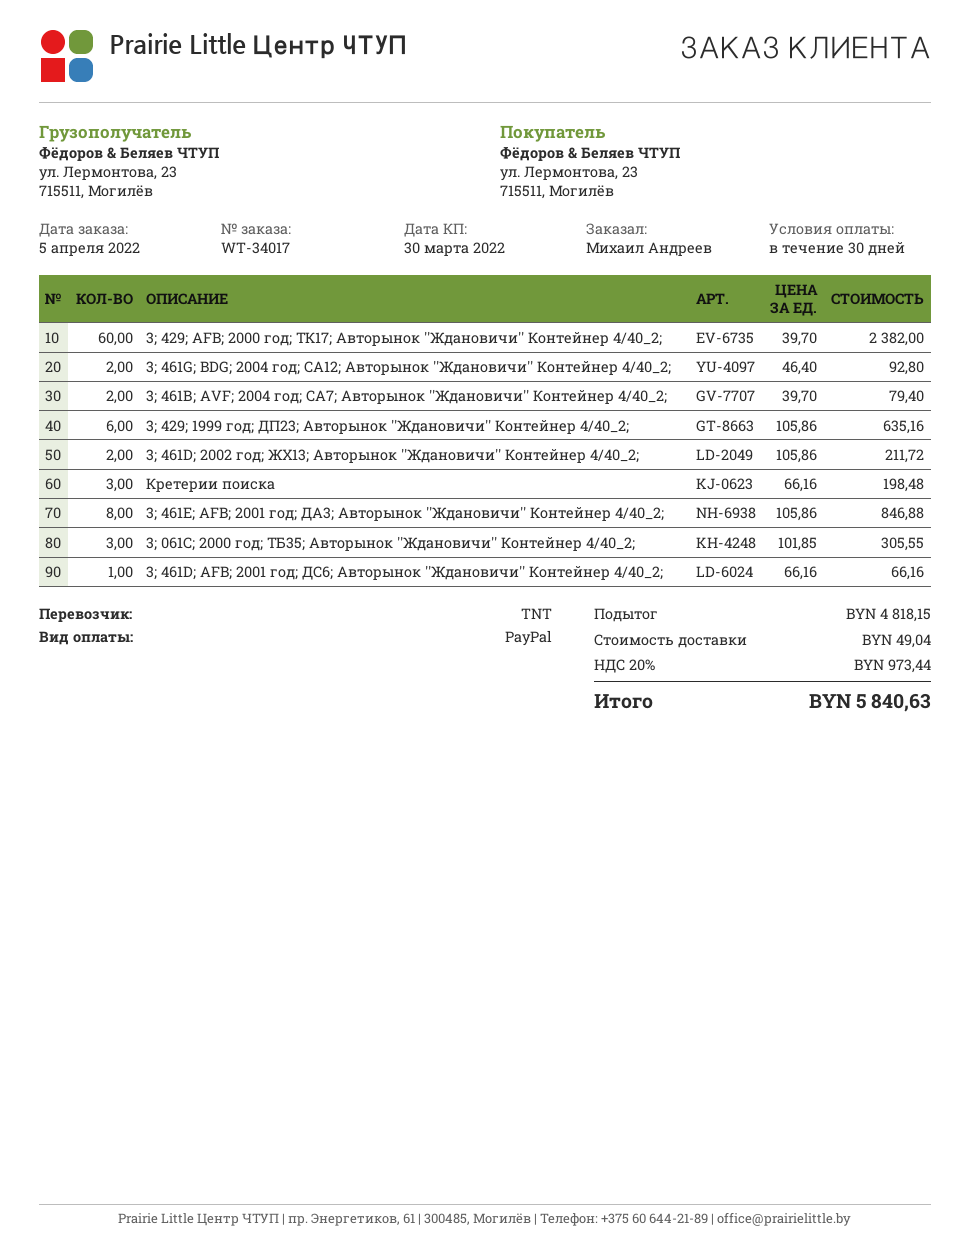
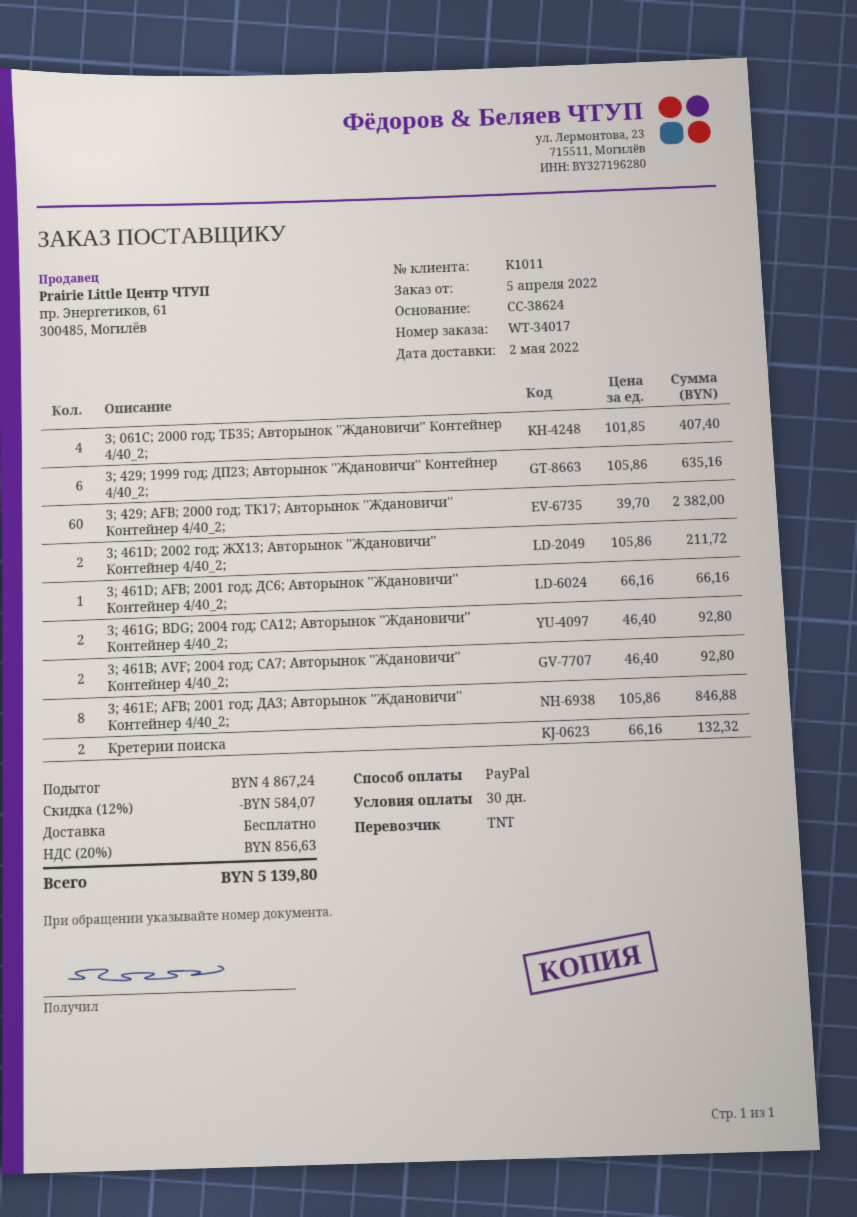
3; 461В; AVF; 2004 год; СА7; Авторынок ''Ждановичи'' Контейнер 4/40_2;: 2 x 39.70 = 79.40 -> 2 x 46.40 = 92.80
Кретерии поиска: 3 x 66.16 = 198.48 -> 2 x 66.16 = 132.32
3; 061С; 2000 год; ТБ35; Авторынок ''Ждановичи'' Контейнер 4/40_2;: 3 x 101.85 = 305.55 -> 4 x 101.85 = 407.40
subtotal: 4818.15 -> 4867.24
discount: none -> 12% = 584.07
shipping: 49.04 -> 0.00
tax: 20% = 973.44 -> 20% = 856.63
total: 5840.63 -> 5139.80

